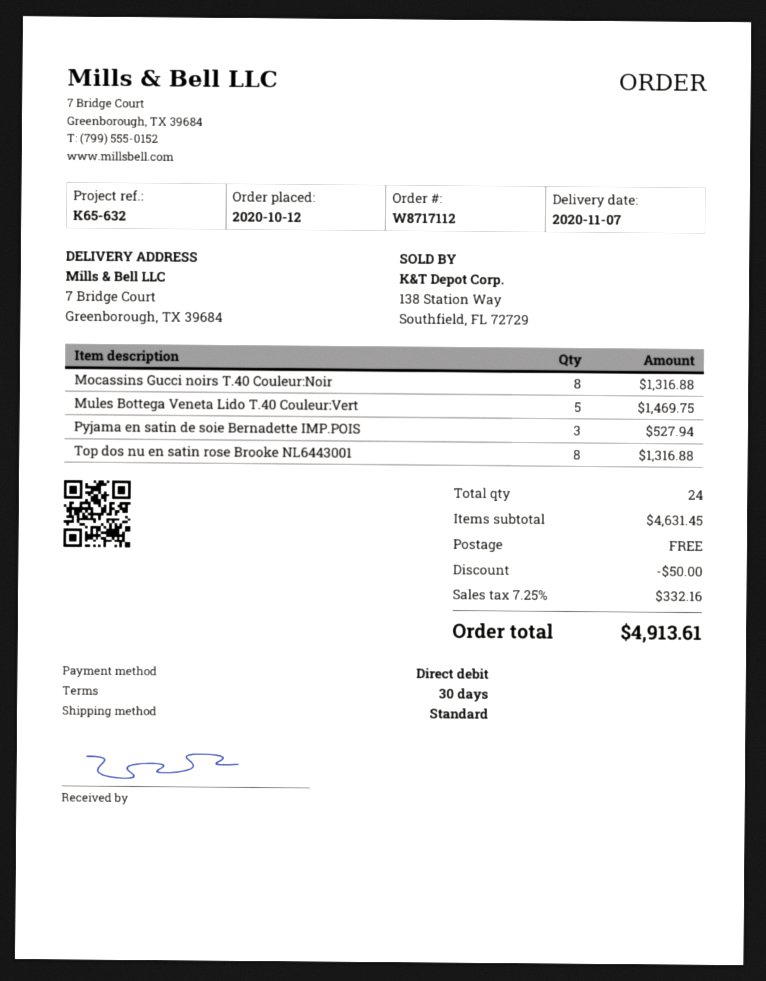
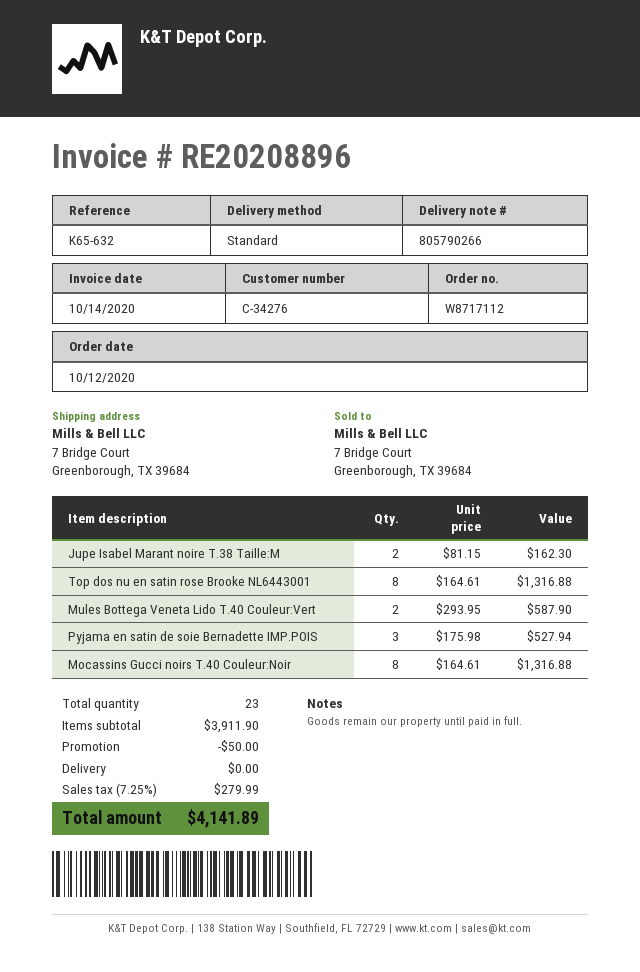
Mules Bottega Veneta Lido T.40 Couleur:Vert: 5 for 1469.75 -> 2 for 587.90
Jupe Isabel Marant noire T.38 Taille:M: none -> 2 for 162.30
total quantity: 24 -> 23
subtotal: 4631.45 -> 3911.90
tax: 7.25% = 332.16 -> 7.25% = 279.99
total: 4913.61 -> 4141.89

